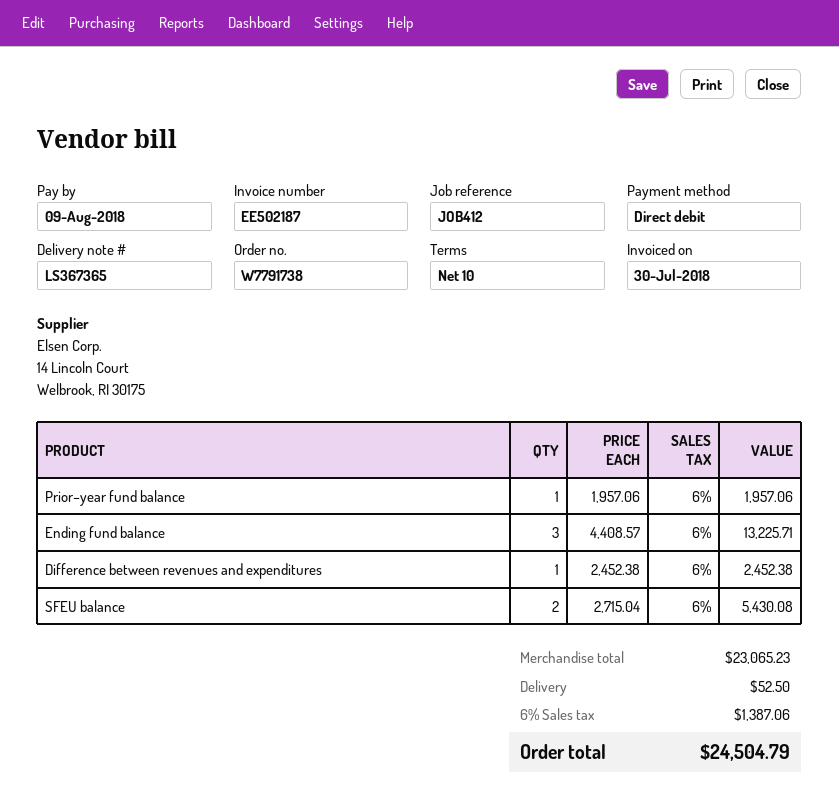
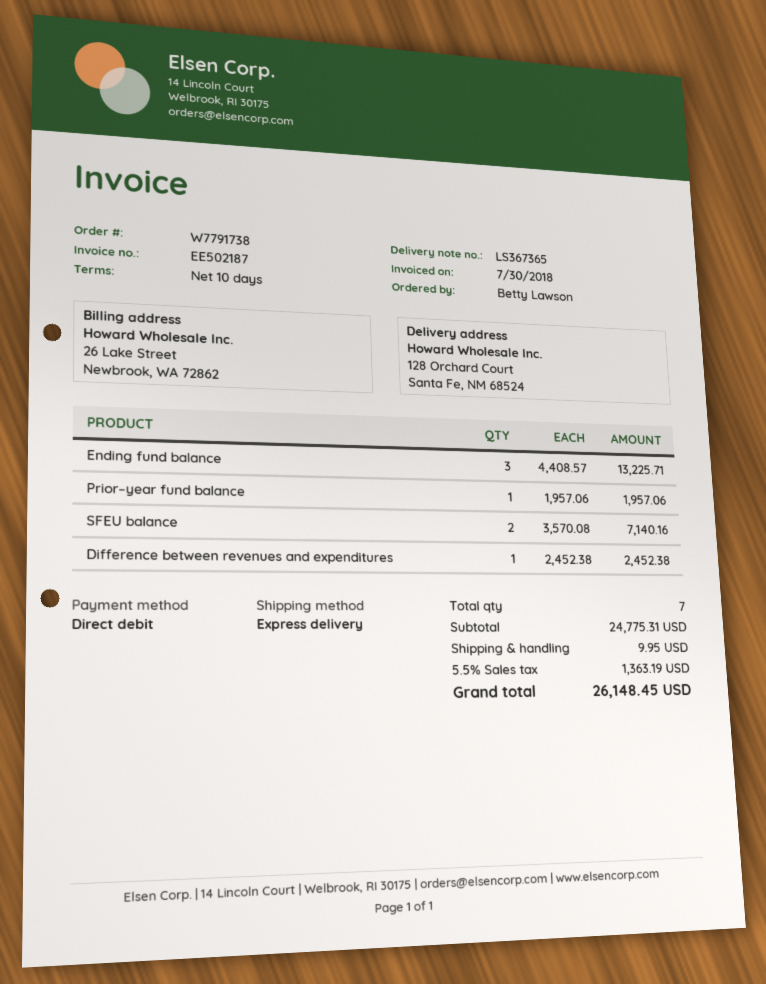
SFEU balance: 2 x 2715.04 = 5430.08 -> 2 x 3570.08 = 7140.16
subtotal: 23065.23 -> 24775.31
shipping: 52.50 -> 9.95
tax: 6% = 1387.06 -> 5.5% = 1363.19
total: 24504.79 -> 26148.45

